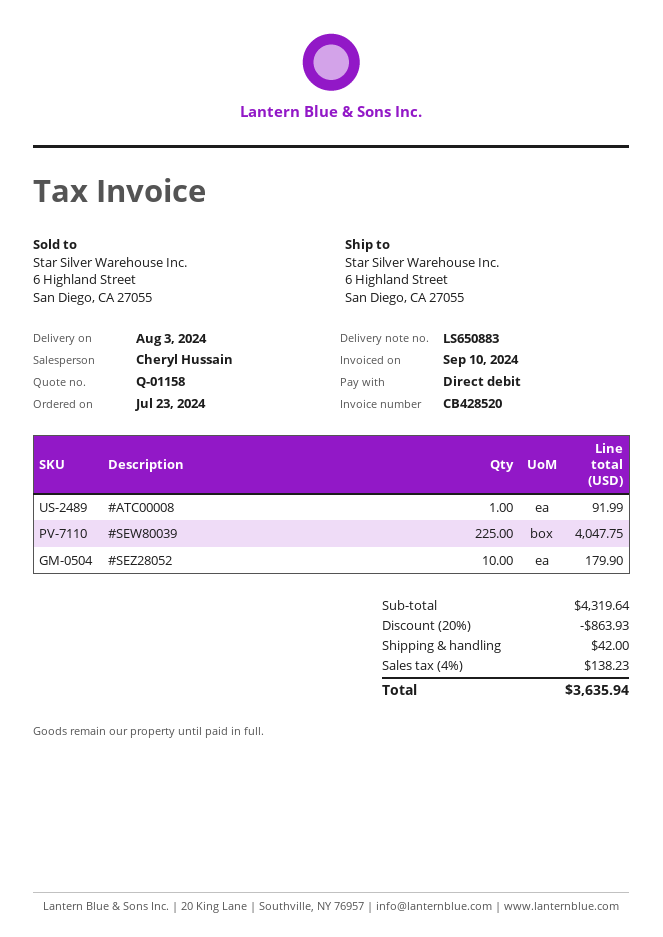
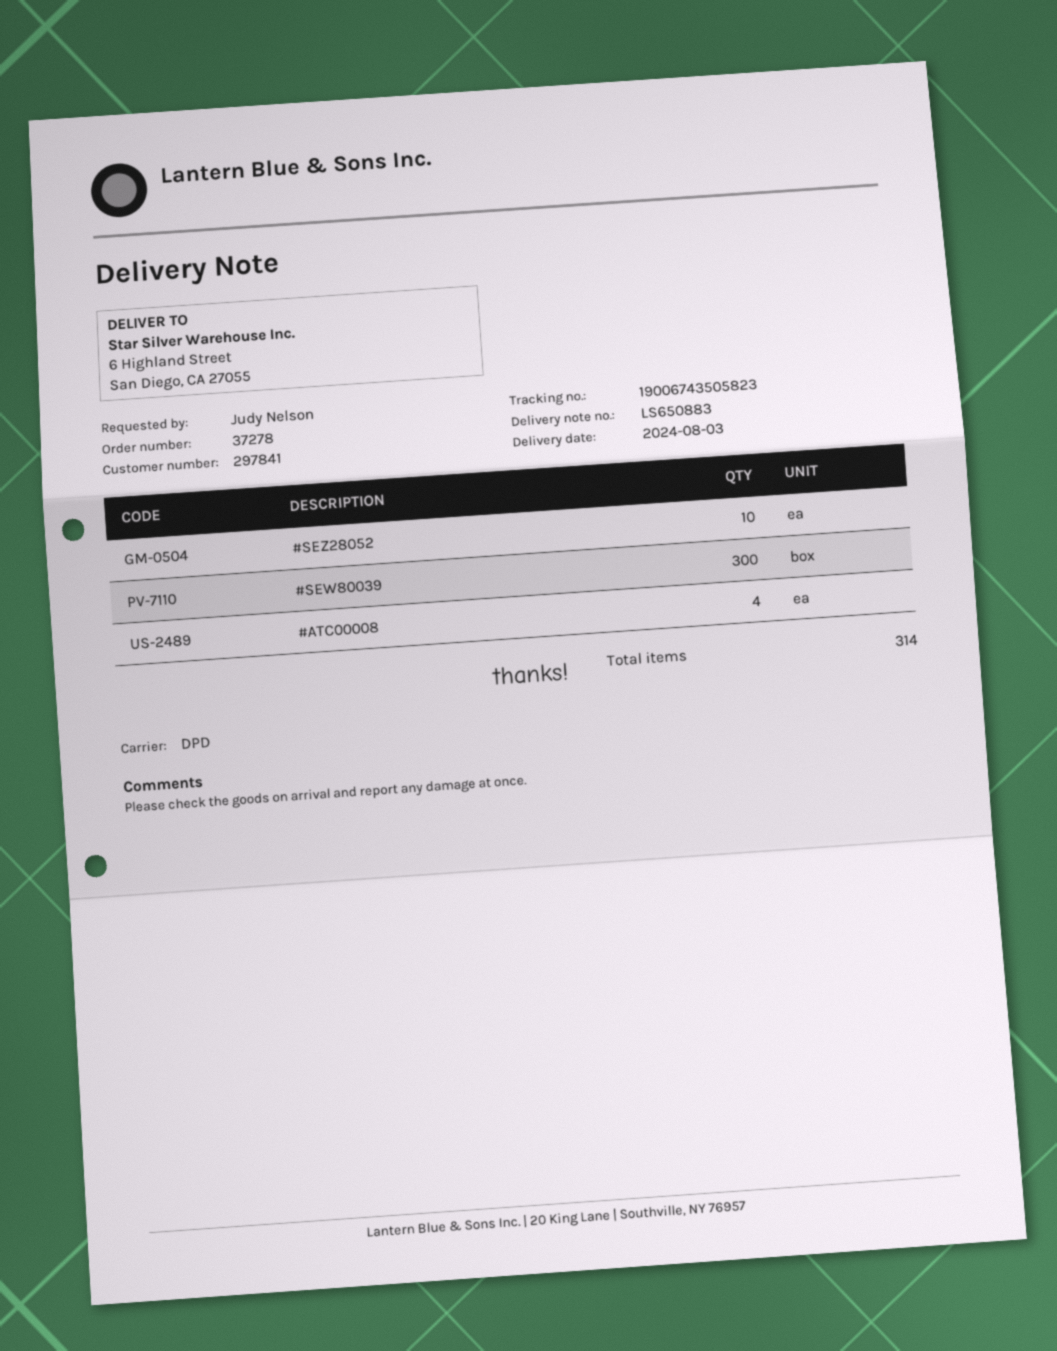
#ATC00008: 1 -> 4
#SEW80039: 225 -> 300

